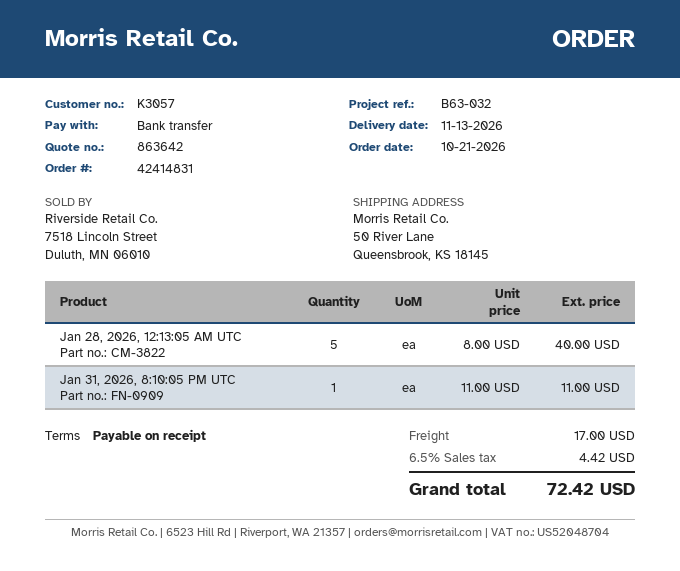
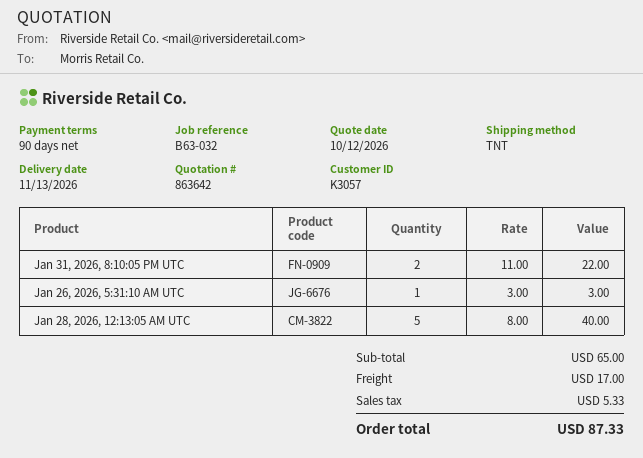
payment terms: on receipt -> 90 days
Jan 31, 2026, 8:10:05 PM UTC: 1 x 11.00 = 11.00 -> 2 x 11.00 = 22.00
Jan 26, 2026, 5:31:10 AM UTC: none -> 1 x 3.00 = 3.00
tax: 4.42 -> 5.33
total: 72.42 -> 87.33

